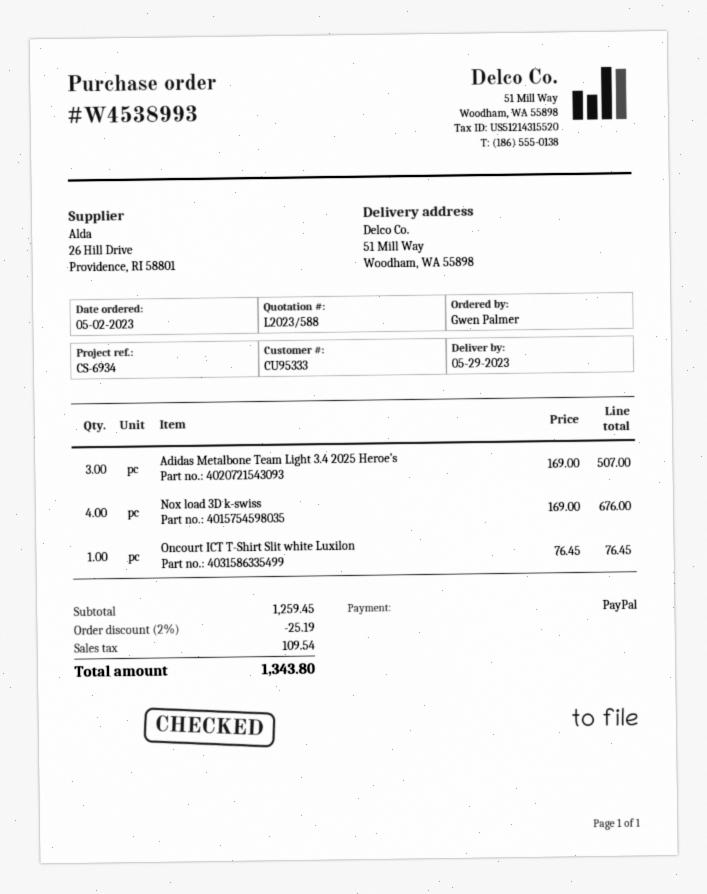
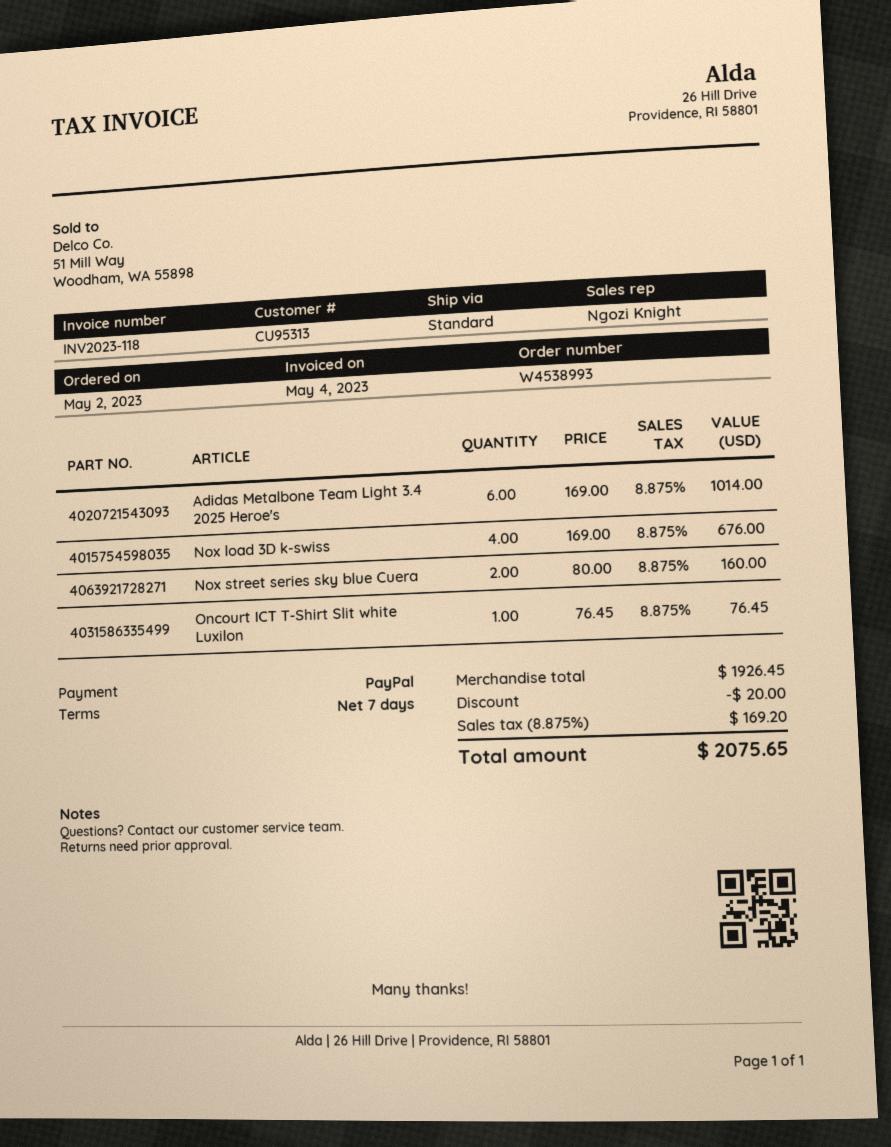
customer number: CU95333 -> CU95313
Adidas Metalbone Team Light 3.4 2025 Heroe's: 3 x 169.00 = 507.00 -> 6 x 169.00 = 1014.00
Nox street series sky blue Cuera: none -> 2 x 80.00 = 160.00
subtotal: 1259.45 -> 1926.45
discount: 25.19 -> 20.00
tax: 109.54 -> 169.20
total: 1343.80 -> 2075.65

